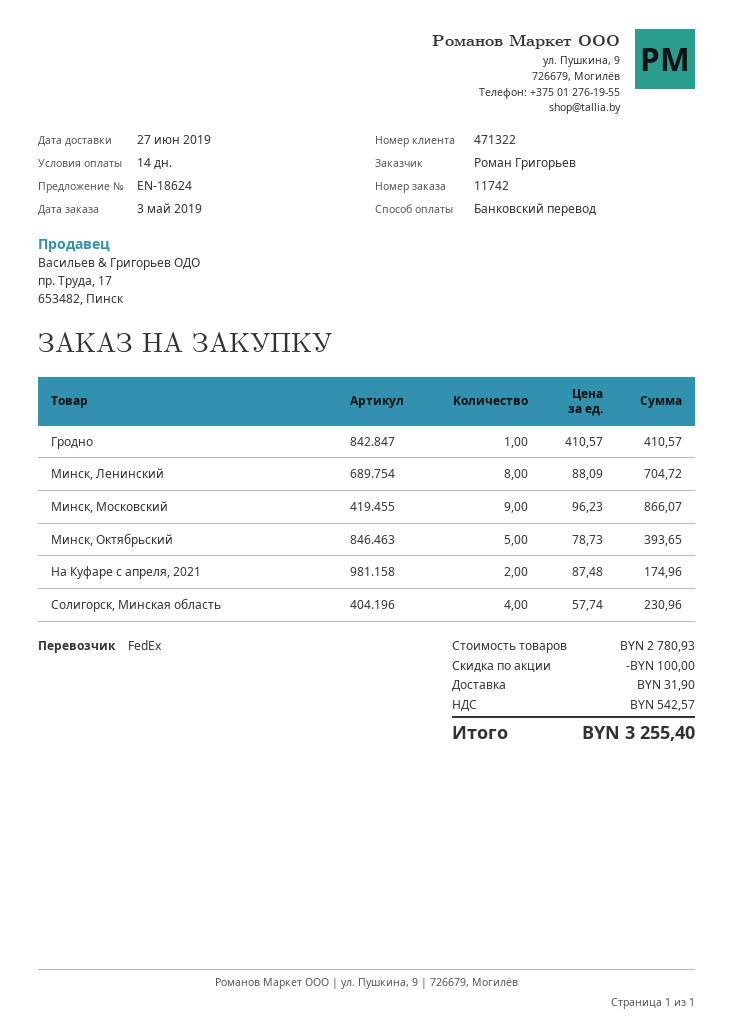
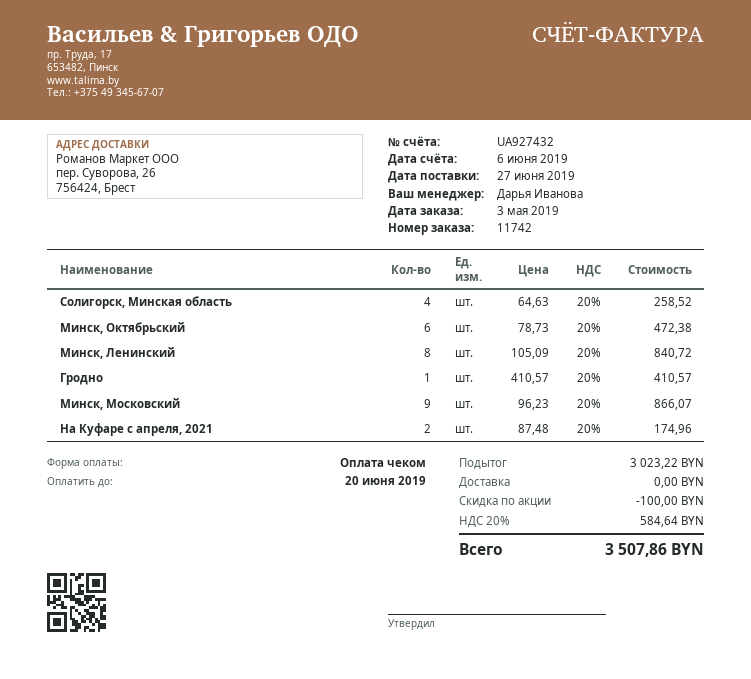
payment method: bank transfer -> cheque
Минск, Ленинский: 8 x 88.09 = 704.72 -> 8 x 105.09 = 840.72
Минск, Октябрьский: 5 x 78.73 = 393.65 -> 6 x 78.73 = 472.38
Солигорск, Минская область: 4 x 57.74 = 230.96 -> 4 x 64.63 = 258.52
subtotal: 2780.93 -> 3023.22
shipping: 31.90 -> 0.00
tax: 542.57 -> 584.64
total: 3255.40 -> 3507.86

